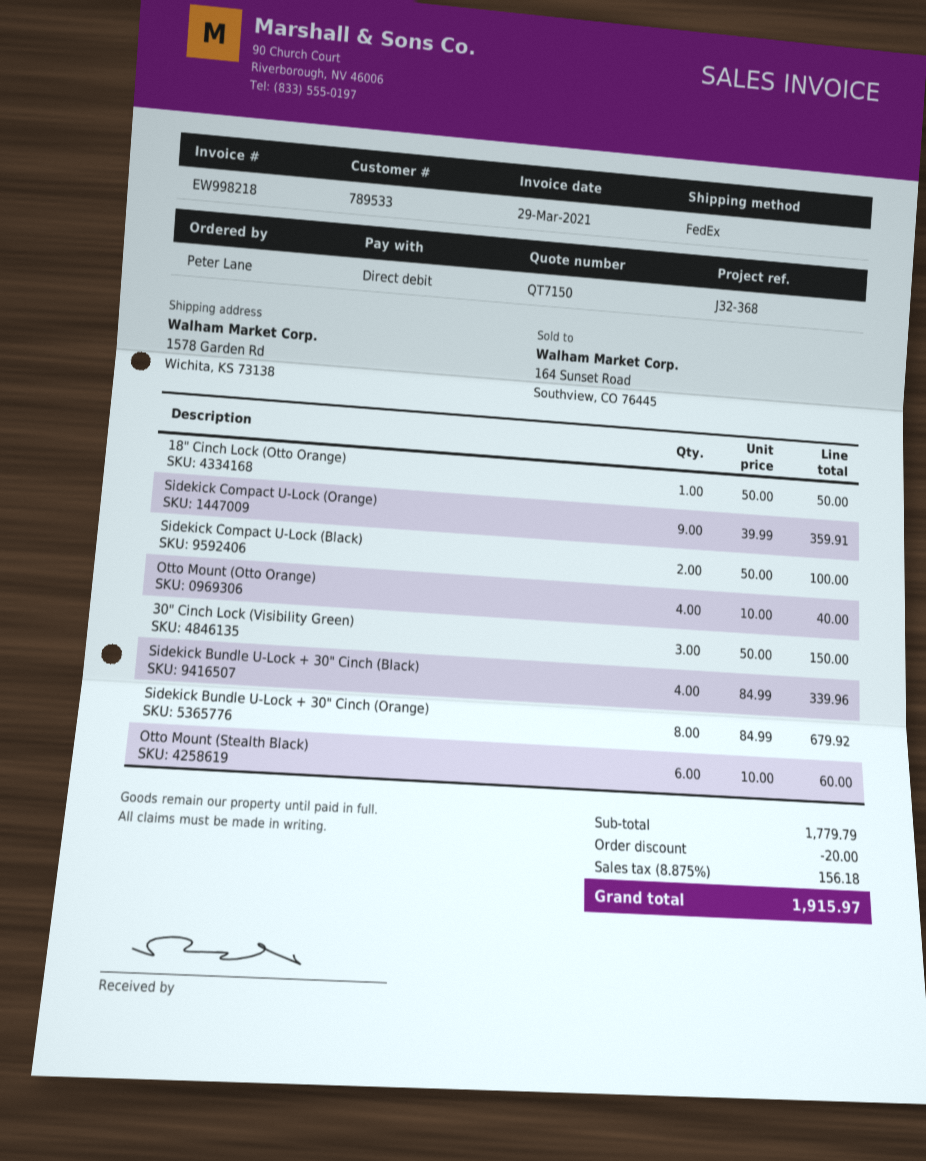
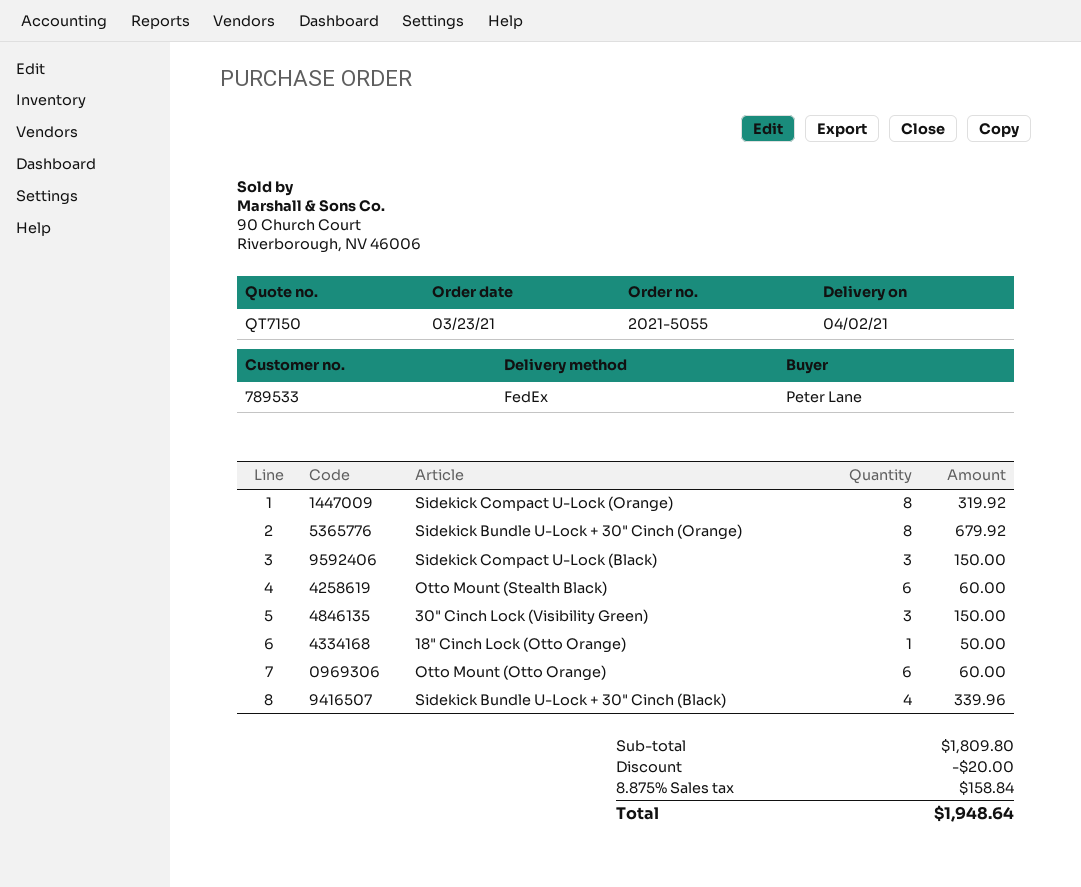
Sidekick Compact U-Lock (Orange): 9 for 359.91 -> 8 for 319.92
Sidekick Compact U-Lock (Black): 2 for 100.00 -> 3 for 150.00
Otto Mount (Otto Orange): 4 for 40.00 -> 6 for 60.00
subtotal: 1779.79 -> 1809.80
tax: 8.875% = 156.18 -> 8.875% = 158.84
total: 1915.97 -> 1948.64

